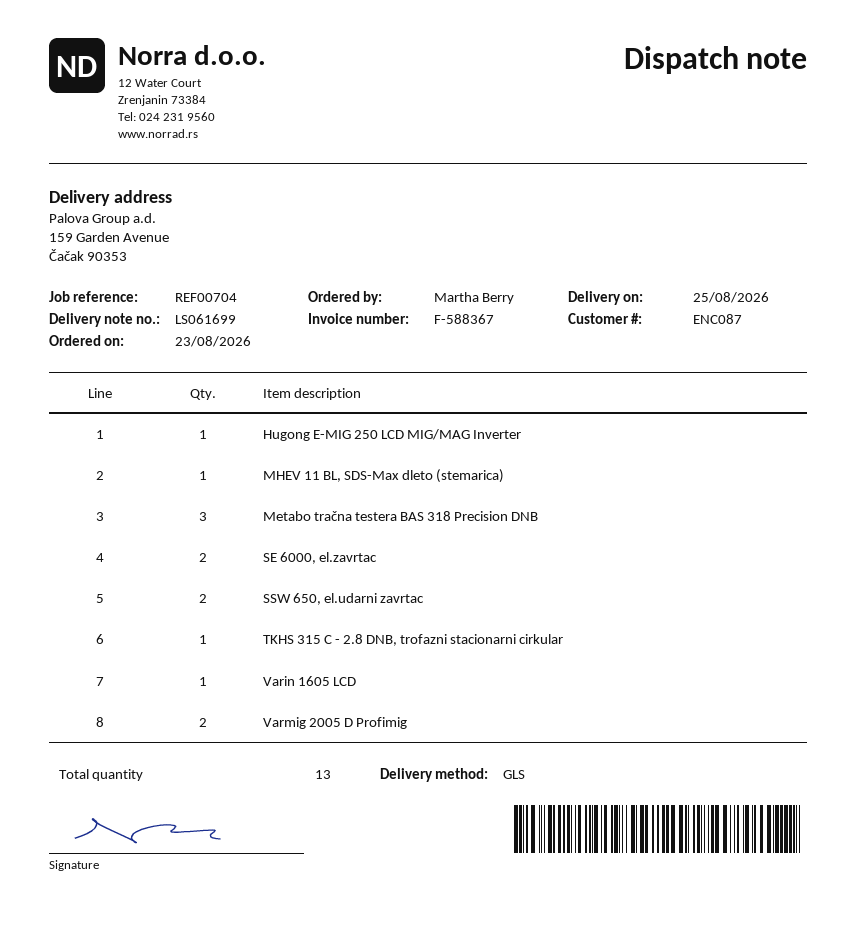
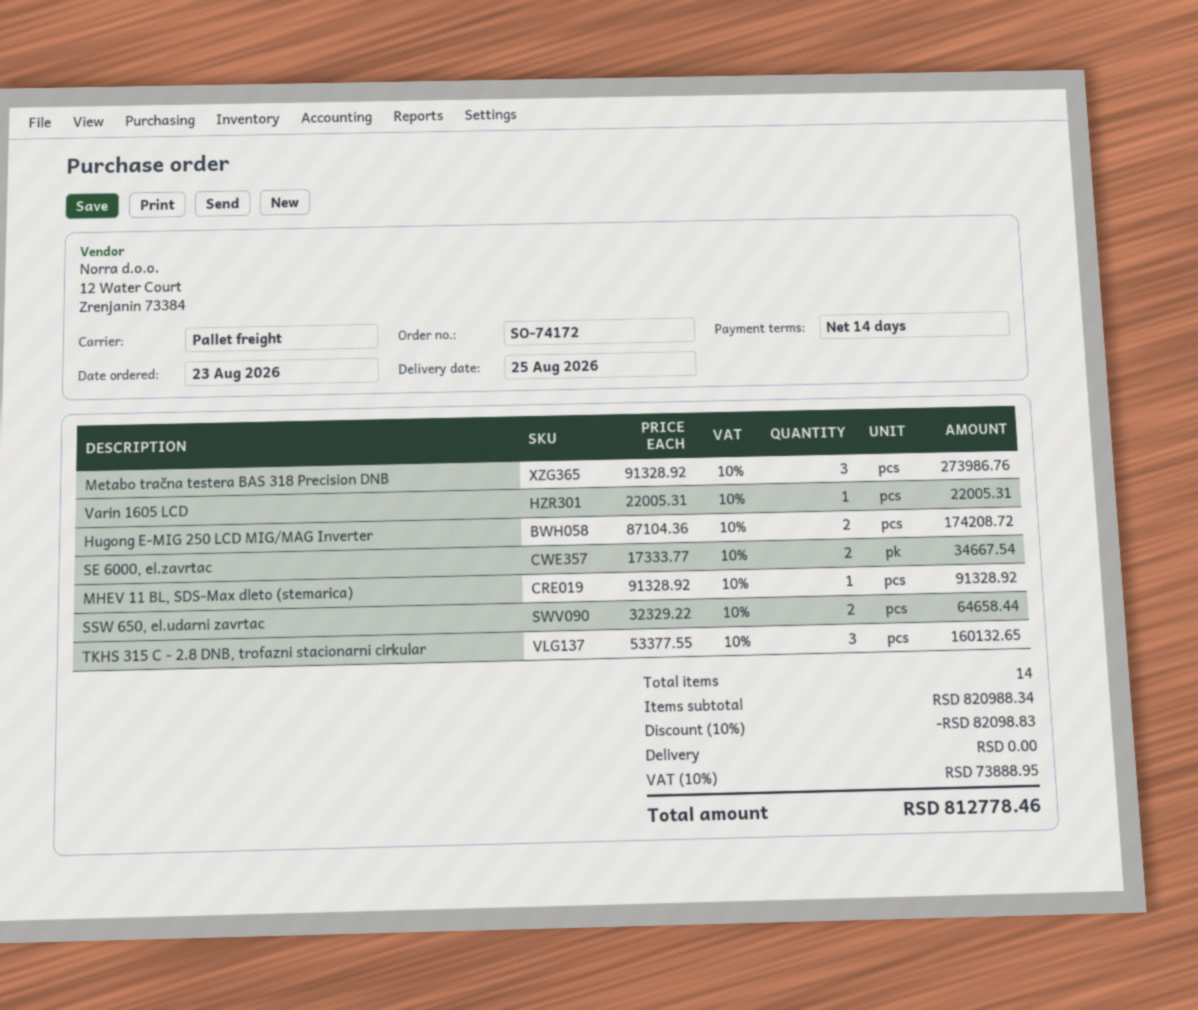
shipping method: GLS -> pallet freight
Hugong E-MIG 250 LCD MIG/MAG Inverter: 1 -> 2
TKHS 315 C - 2.8 DNB, trofazni stacionarni cirkular: 1 -> 3
Varmig 2005 D Profimig: 2 -> none
total quantity: 13 -> 14

